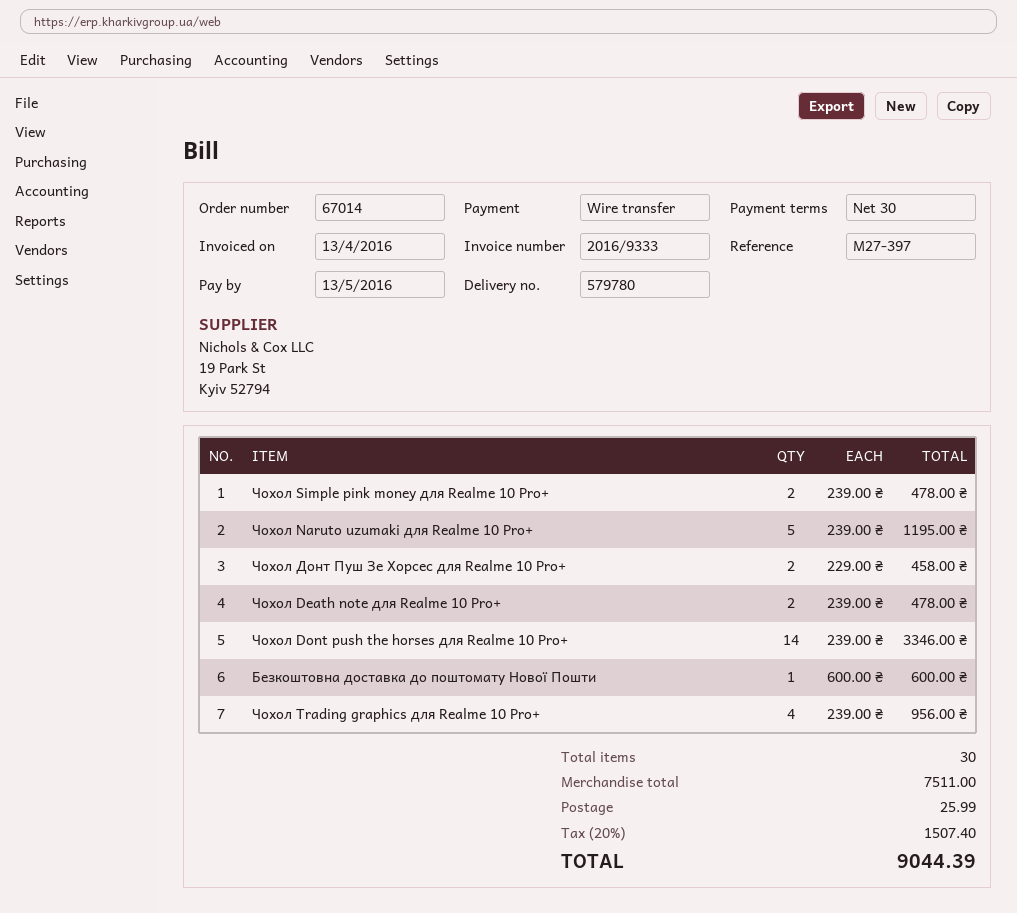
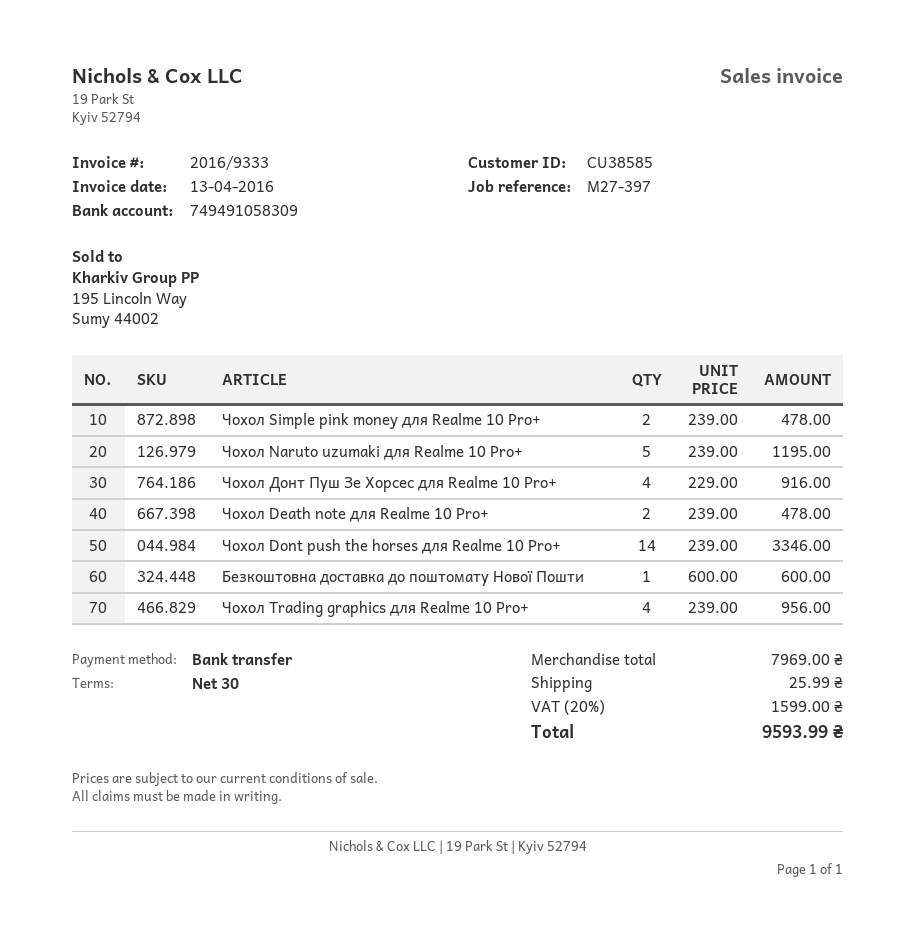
Чохол Донт Пуш Зе Хорсес для Realme 10 Pro+: 2 x 229.00 = 458.00 -> 4 x 229.00 = 916.00
subtotal: 7511.00 -> 7969.00
tax: 20% = 1507.40 -> 20% = 1599.00
total: 9044.39 -> 9593.99

